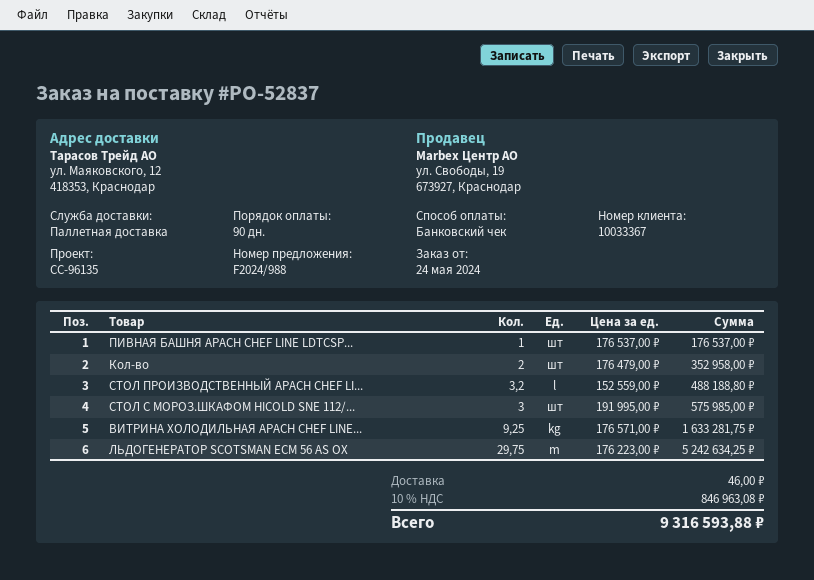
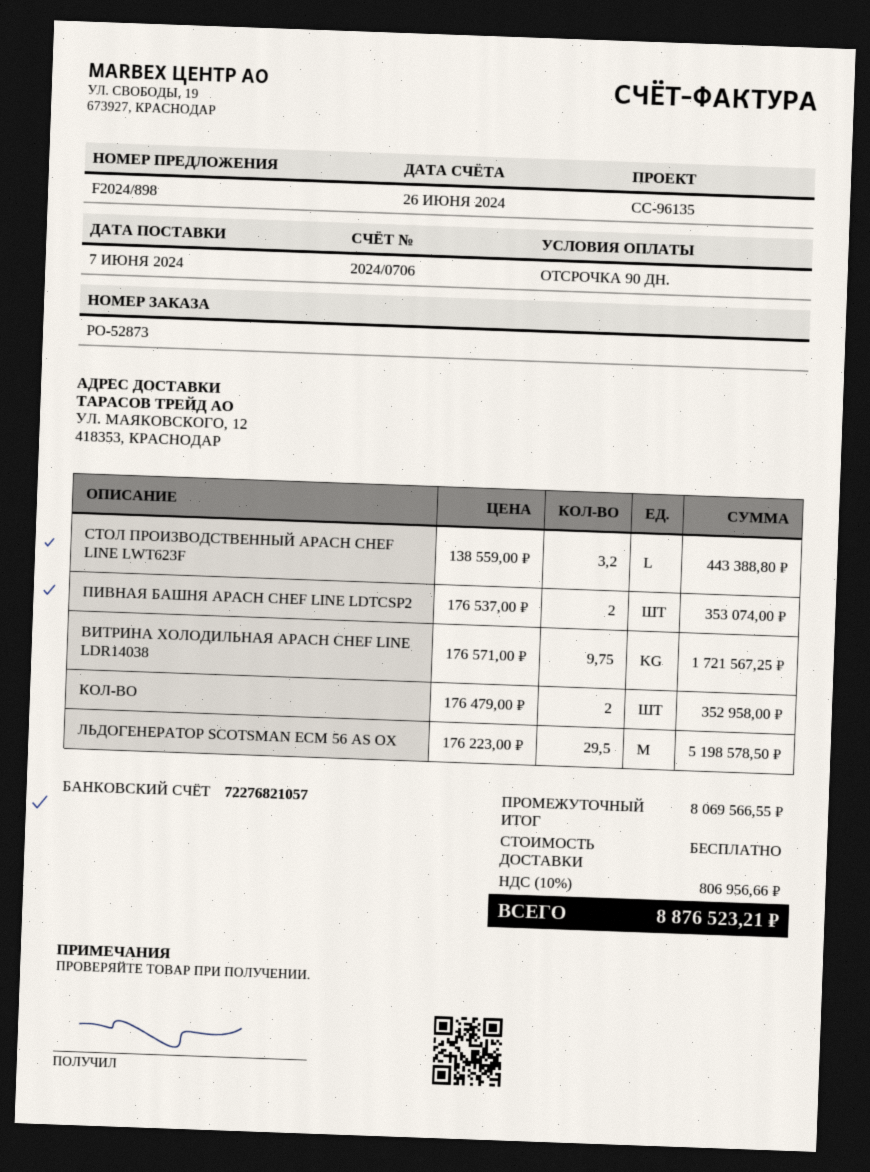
quote number: F2024/988 -> F2024/898
order number: PO-52837 -> PO-52873
ПИВНАЯ БАШНЯ APACH CHEF LINE LDTCSP...: 1 x 176537.00 = 176537.00 -> 2 x 176537.00 = 353074.00
СТОЛ ПРОИЗВОДСТВЕННЫЙ APACH CHEF LI...: 3.2 x 152559.00 = 488188.80 -> 3.2 x 138559.00 = 443388.80
СТОЛ С МОРОЗ.ШКАФОМ HICOLD SNE 112/...: 3 x 191995.00 = 575985.00 -> none
ВИТРИНА ХОЛОДИЛЬНАЯ APACH CHEF LINE...: 9.25 x 176571.00 = 1633281.75 -> 9.75 x 176571.00 = 1721567.25
ЛЬДОГЕНЕРАТОР SCOTSMAN ECM 56 AS OX: 29.75 x 176223.00 = 5242634.25 -> 29.5 x 176223.00 = 5198578.50
shipping: 46.00 -> 0.00
tax: 10% = 846963.08 -> 10% = 806956.66
total: 9316593.88 -> 8876523.21

